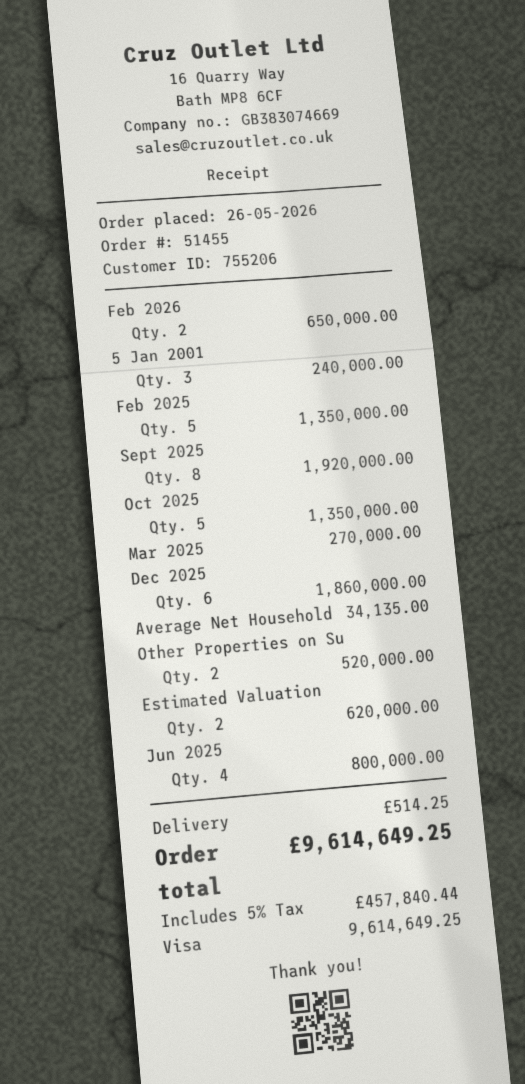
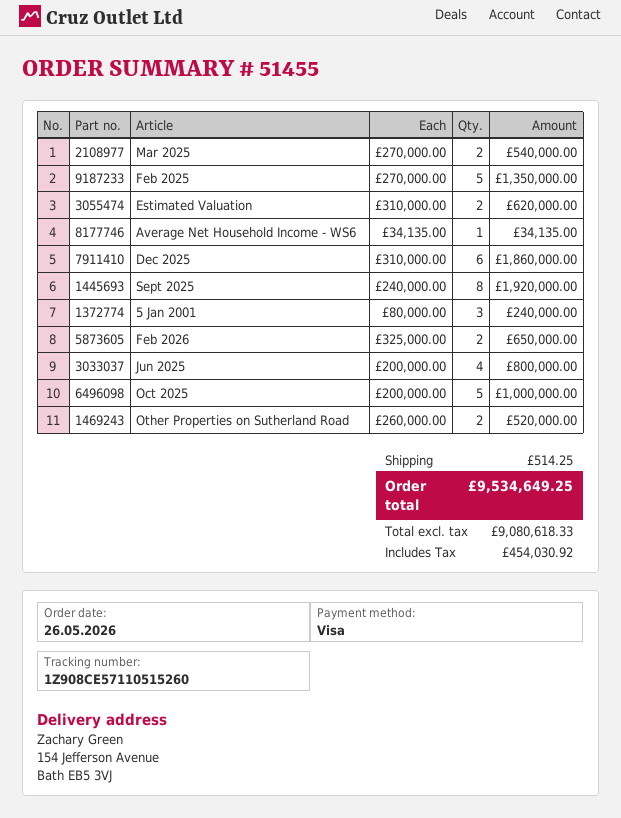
Oct 2025: 5 for 1350000.00 -> 5 for 1000000.00
Mar 2025: 1 for 270000.00 -> 2 for 540000.00
tax: 457840.44 -> 454030.92
total: 9614649.25 -> 9534649.25

